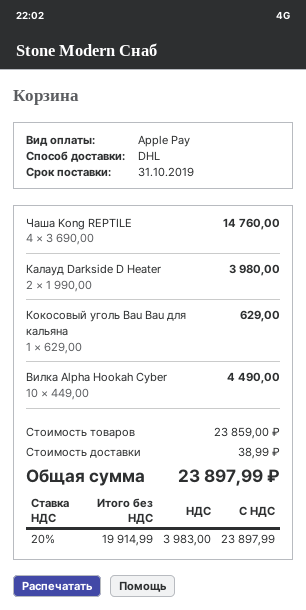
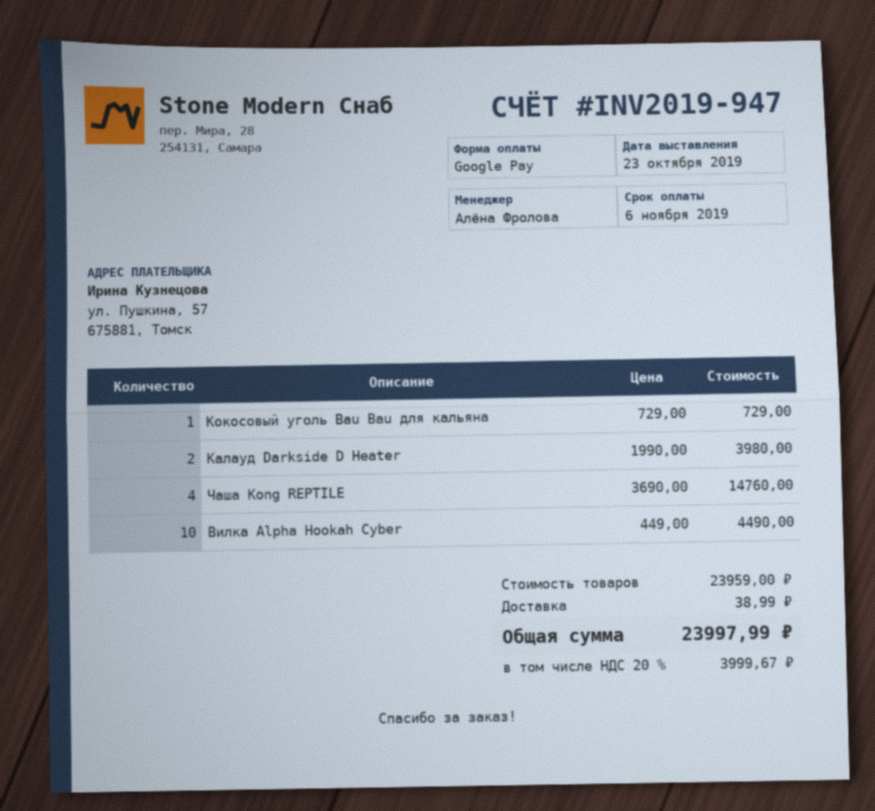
payment method: Apple Pay -> Google Pay
Кокосовый уголь Bau Bau для кальяна: 1 x 629.00 = 629.00 -> 1 x 729.00 = 729.00
subtotal: 23859.00 -> 23959.00
tax: 20% = 3983.00 -> 20% = 3999.67
total: 23897.99 -> 23997.99

